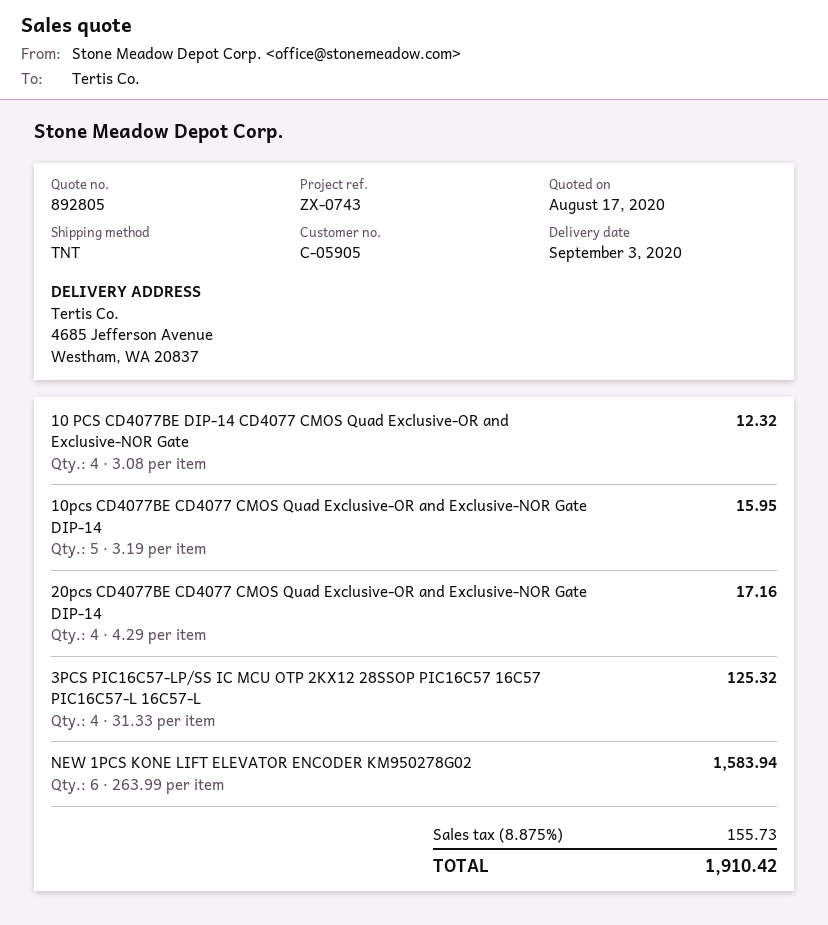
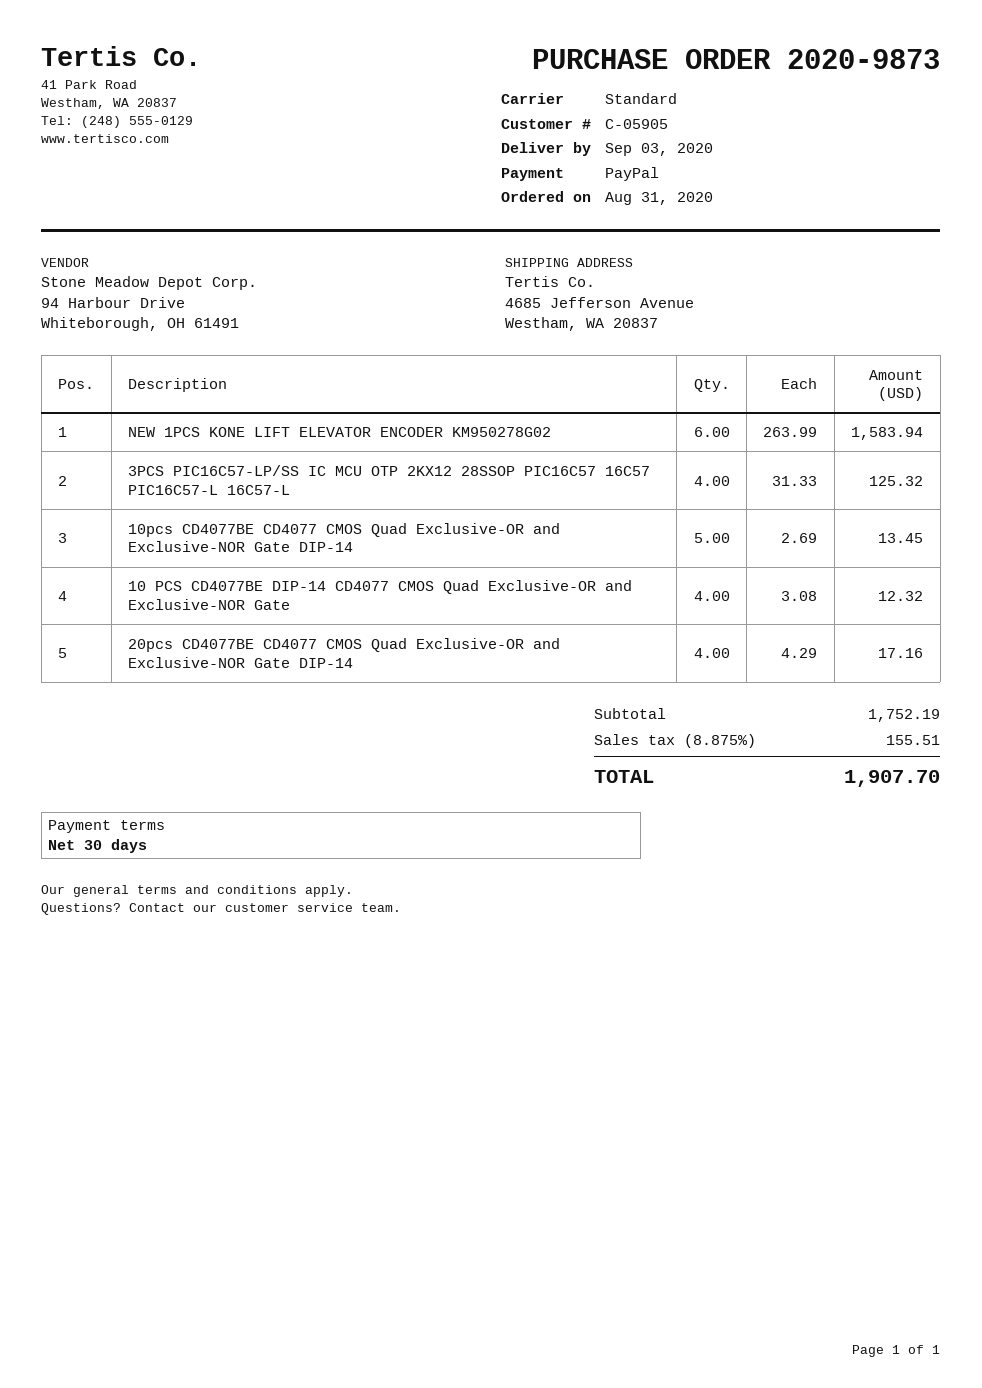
shipping method: TNT -> standard
10pcs CD4077BE CD4077 CMOS Quad Exclusive-OR and Exclusive-NOR Gate DIP-14: 5 x 3.19 = 15.95 -> 5 x 2.69 = 13.45
tax: 8.875% = 155.73 -> 8.875% = 155.51
total: 1910.42 -> 1907.70

